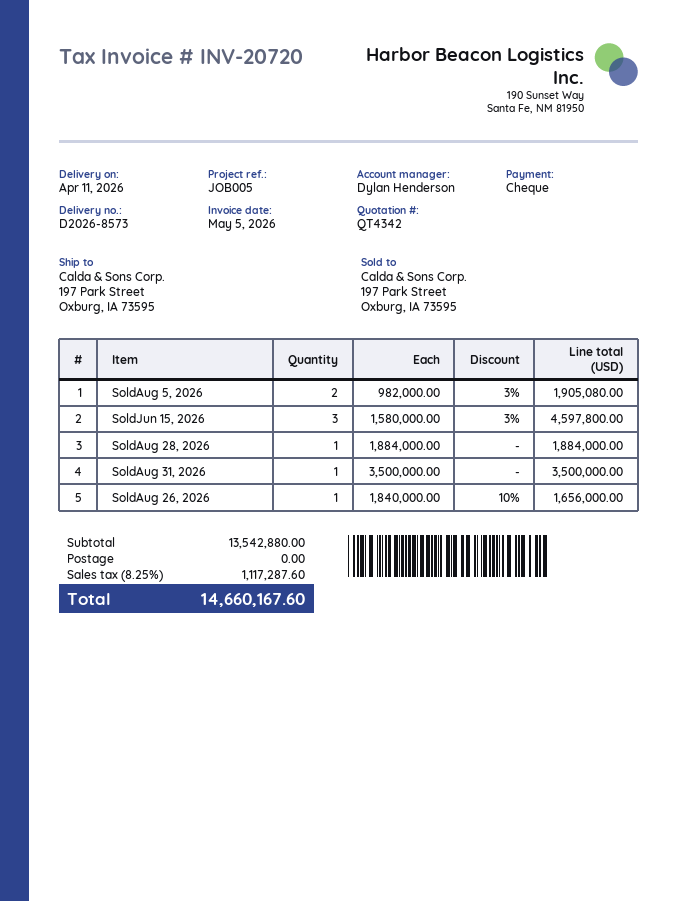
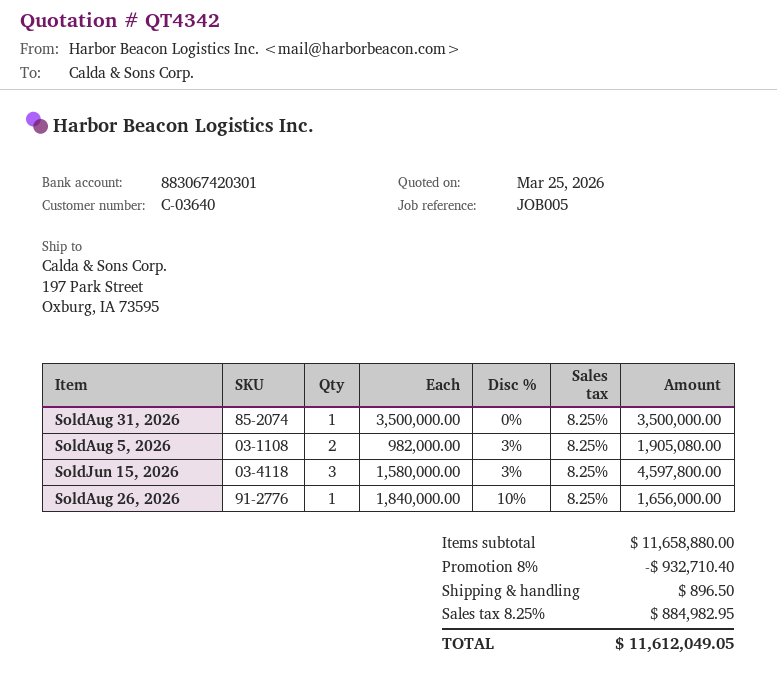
SoldAug 28, 2026: 1 x 1884000.00 = 1884000.00 -> none
subtotal: 13542880.00 -> 11658880.00
discount: none -> 8% = 932710.40
shipping: 0.00 -> 896.50
tax: 8.25% = 1117287.60 -> 8.25% = 884982.95
total: 14660167.60 -> 11612049.05

